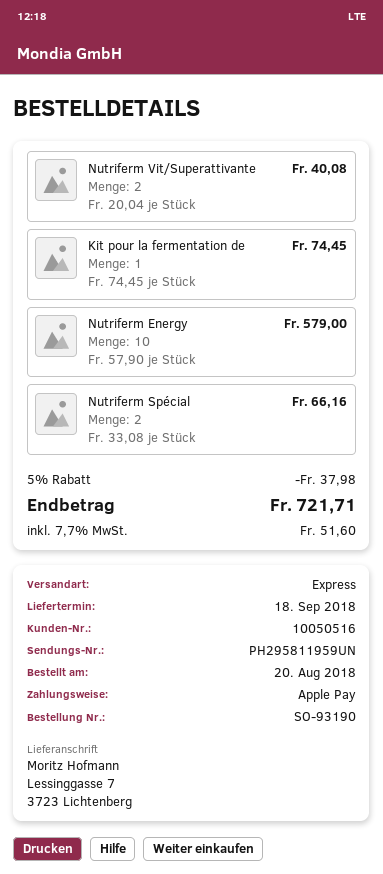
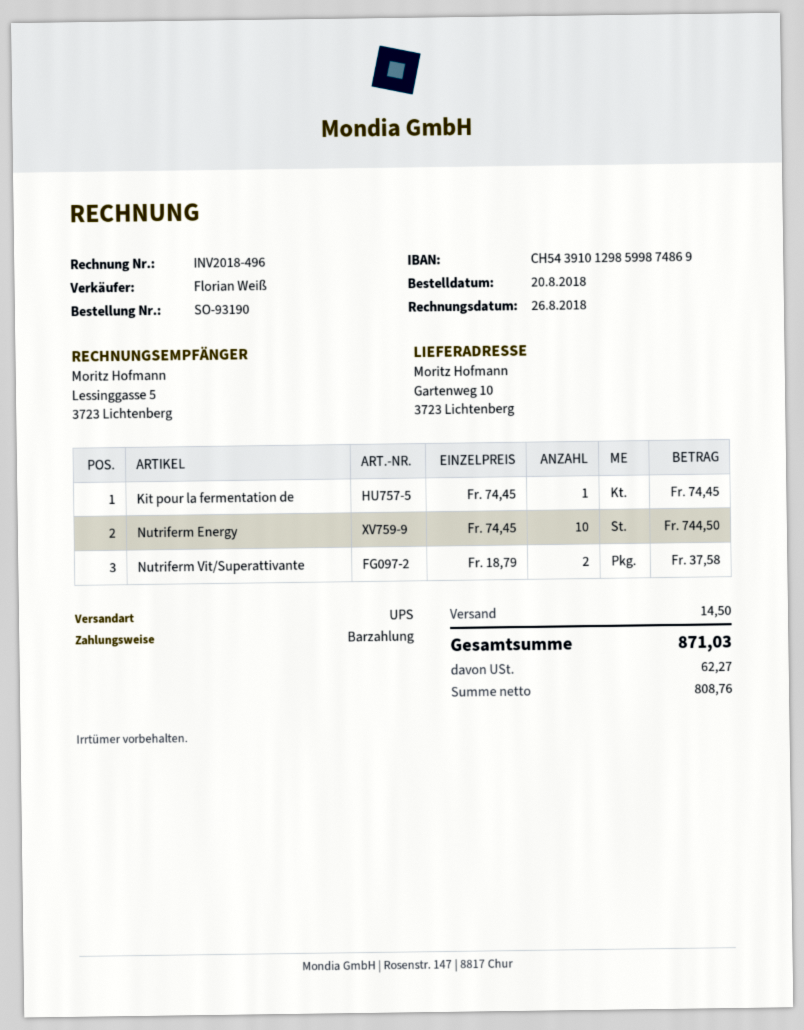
payment method: Apple Pay -> cash
shipping method: express -> UPS
ship to: Lessinggasse 7, 3723 Lichtenberg -> Gartenweg 10, 3723 Lichtenberg
Nutriferm Vit/Superattivante: 2 x 20.04 = 40.08 -> 2 x 18.79 = 37.58
Nutriferm Energy: 10 x 57.90 = 579.00 -> 10 x 74.45 = 744.50
Nutriferm Spécial: 2 x 33.08 = 66.16 -> none
discount: 5% = 37.98 -> none
shipping: none -> 14.50
tax: 51.60 -> 62.27
total: 721.71 -> 871.03

